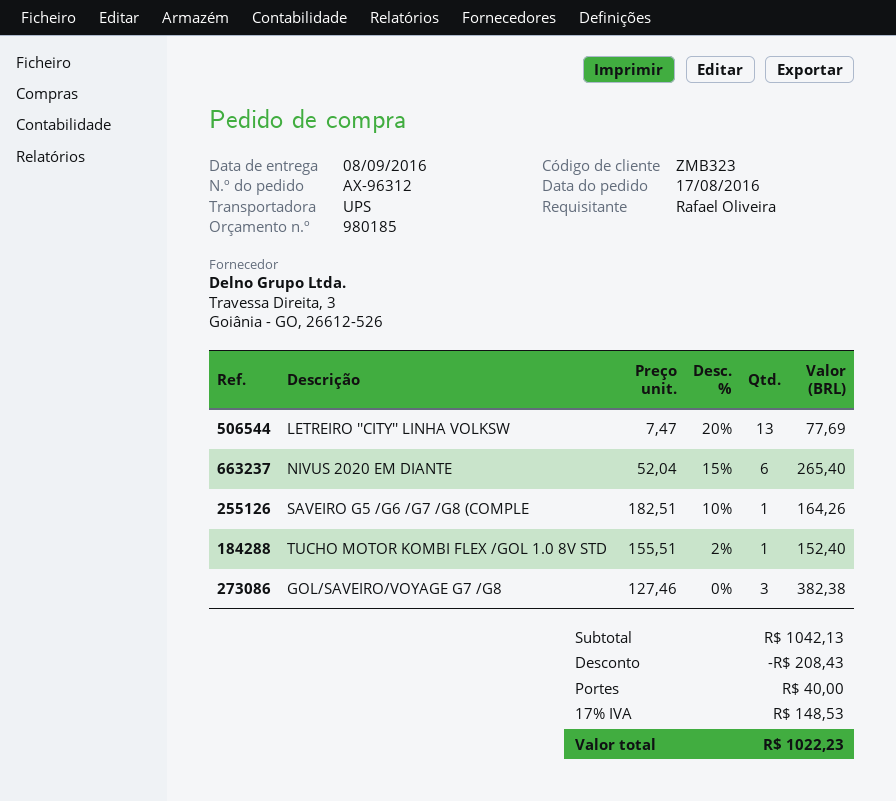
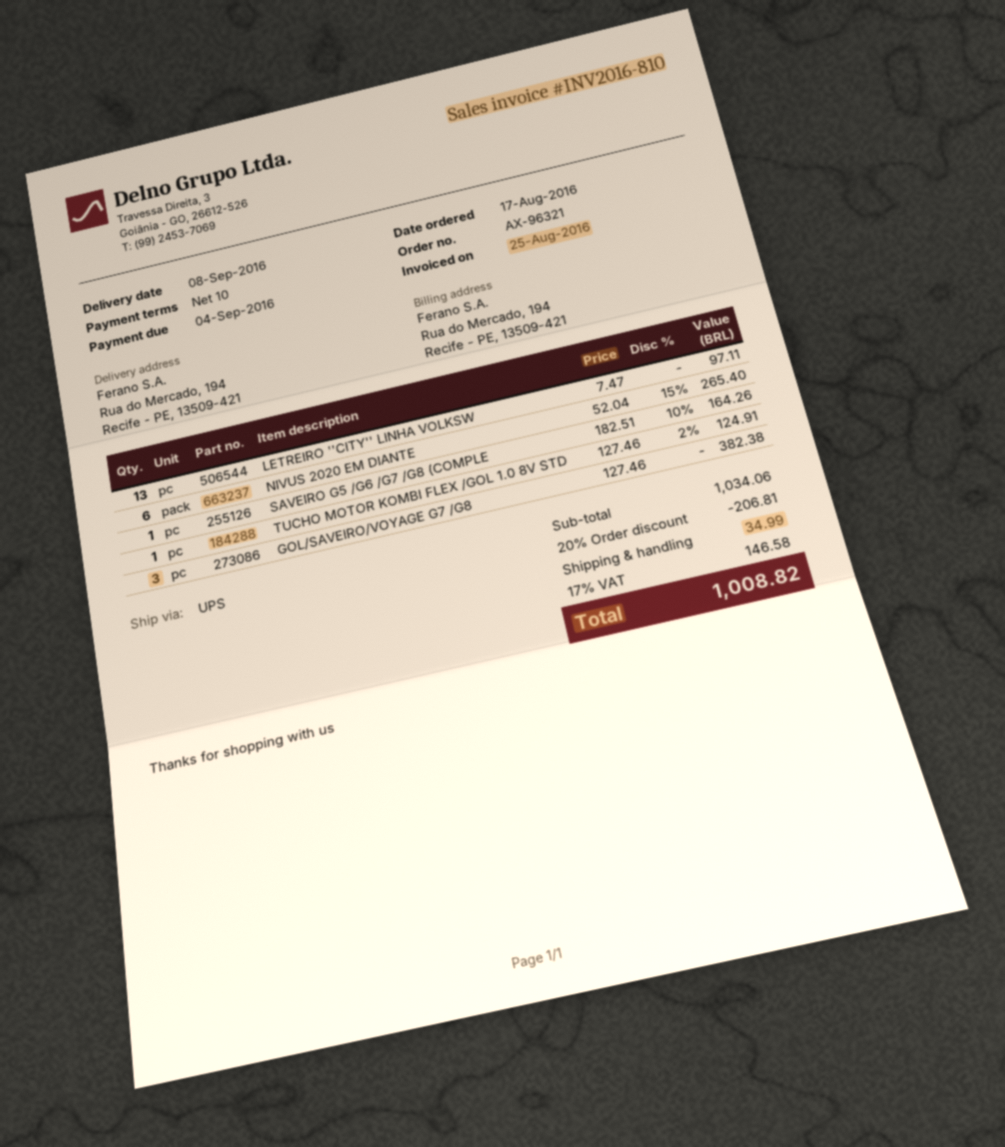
order number: AX-96312 -> AX-96321
LETREIRO ''CITY'' LINHA VOLKSW: 13 x 7.47 - 20% = 77.69 -> 13 x 7.47 = 97.11
TUCHO MOTOR KOMBI FLEX /GOL 1.0 8V STD: 1 x 155.51 - 2% = 152.40 -> 1 x 127.46 - 2% = 124.91
subtotal: 1042.13 -> 1034.06
discount: 208.43 -> 206.81
shipping: 40.00 -> 34.99
tax: 17% = 148.53 -> 17% = 146.58
total: 1022.23 -> 1008.82

